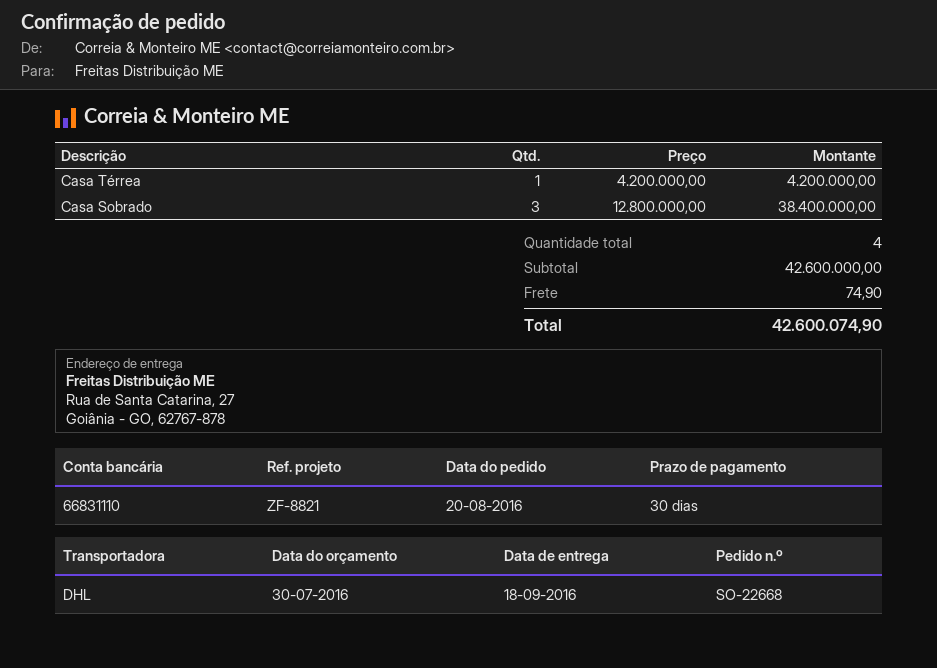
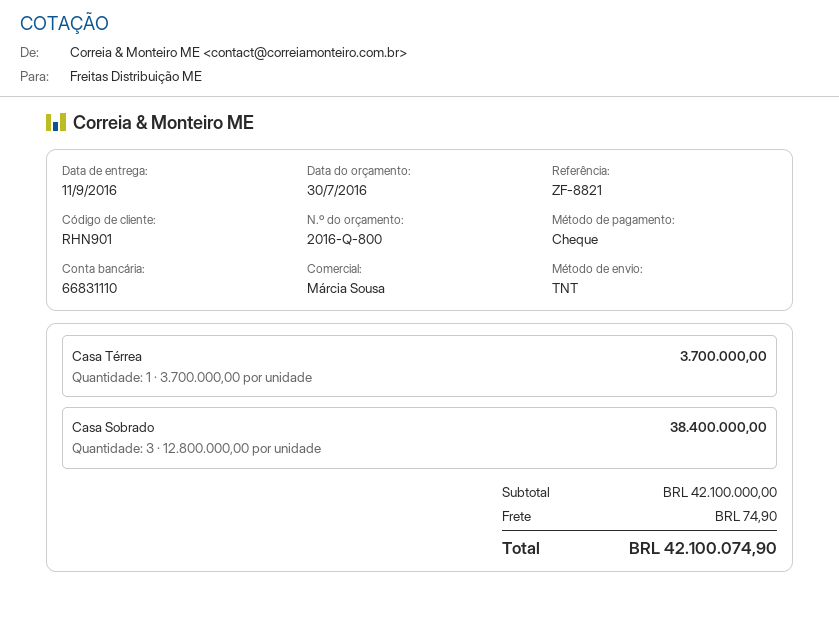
delivery date: 2016-09-18 -> 2016-09-11
shipping method: DHL -> TNT
Casa Térrea: 1 x 4200000.00 = 4200000.00 -> 1 x 3700000.00 = 3700000.00
subtotal: 42600000.00 -> 42100000.00
total: 42600074.90 -> 42100074.90

